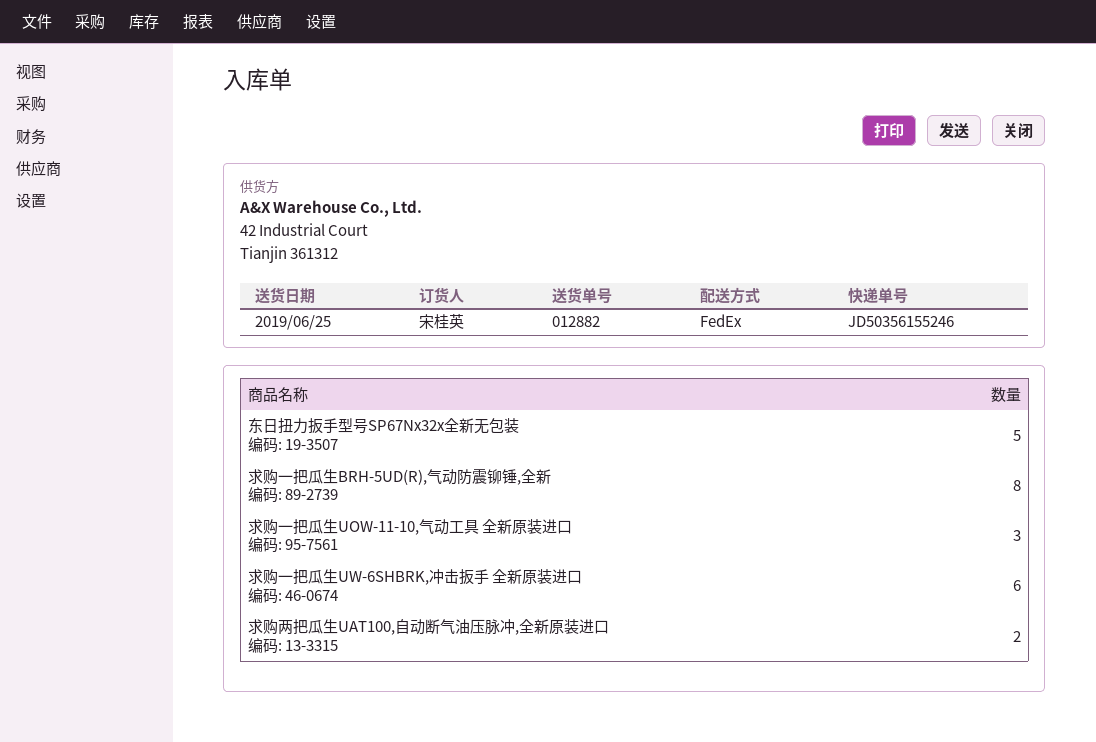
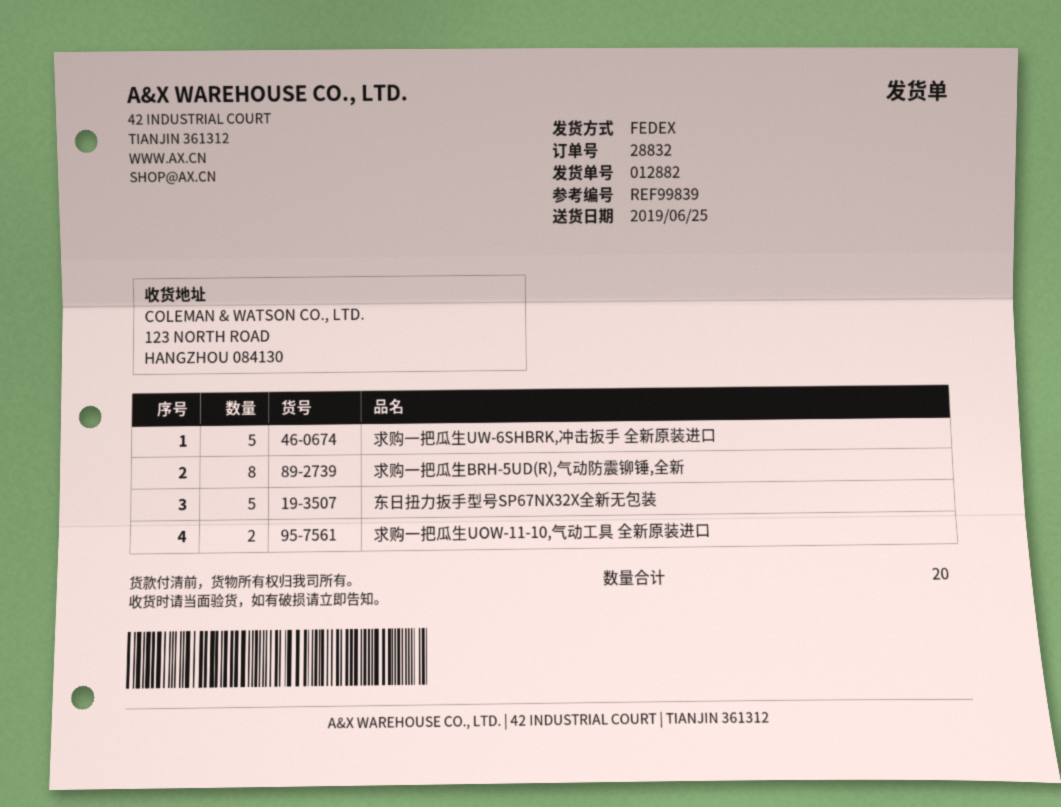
求购一把瓜生UOW-11-10,气动工具 全新原装进口: 3 -> 2
求购一把瓜生UW-6SHBRK,冲击扳手 全新原装进口: 6 -> 5
求购两把瓜生UAT100,自动断气油压脉冲,全新原装进口: 2 -> none

